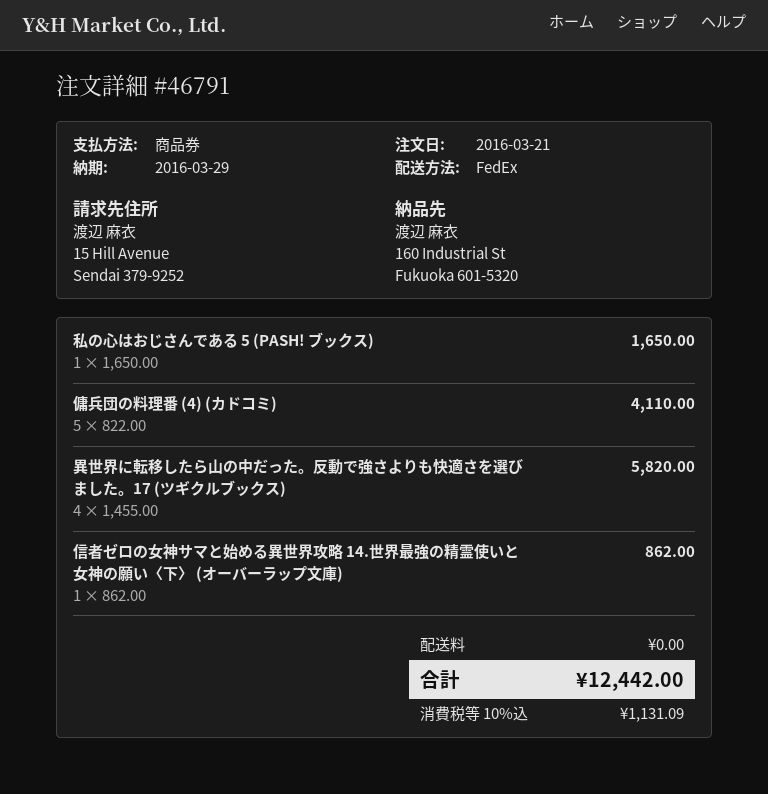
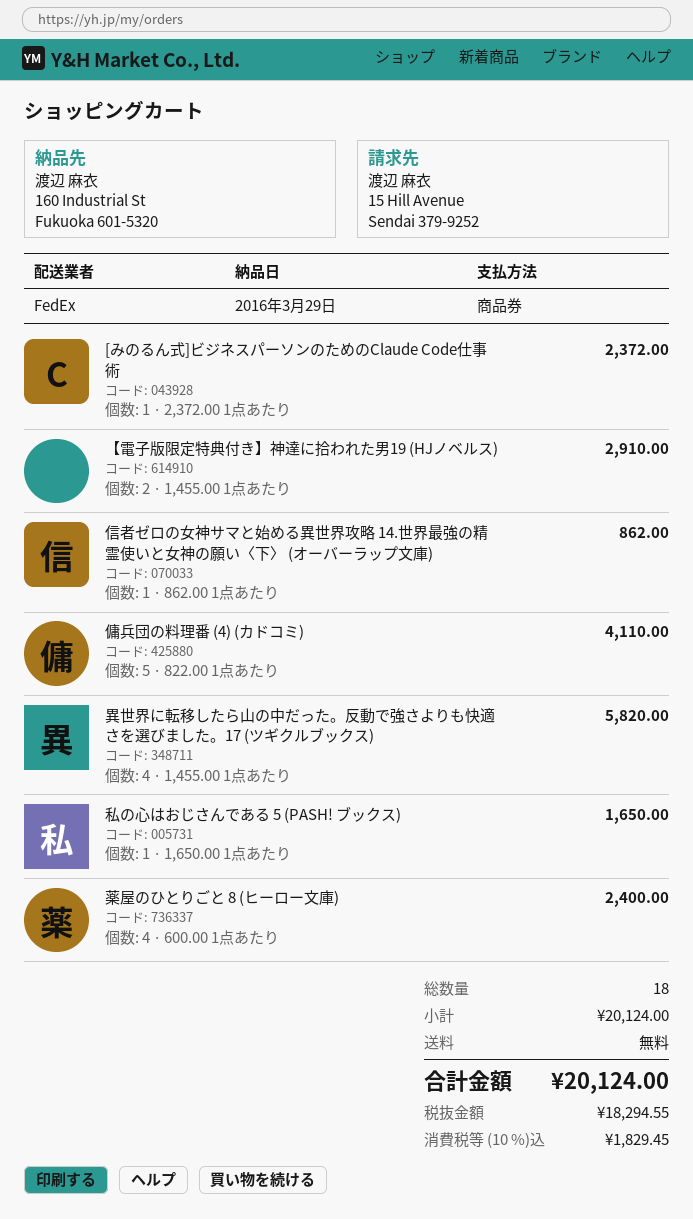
[みのるん式]ビジネスパーソンのためのClaude Code仕事術: none -> 1 x 2372.00 = 2372.00
【電子版限定特典付き】神達に拾われた男19 (HJノベルス): none -> 2 x 1455.00 = 2910.00
薬屋のひとりごと 8 (ヒーロー文庫): none -> 4 x 600.00 = 2400.00
tax: 10% = 1131.09 -> 10% = 1829.45
total: 12442.00 -> 20124.00

